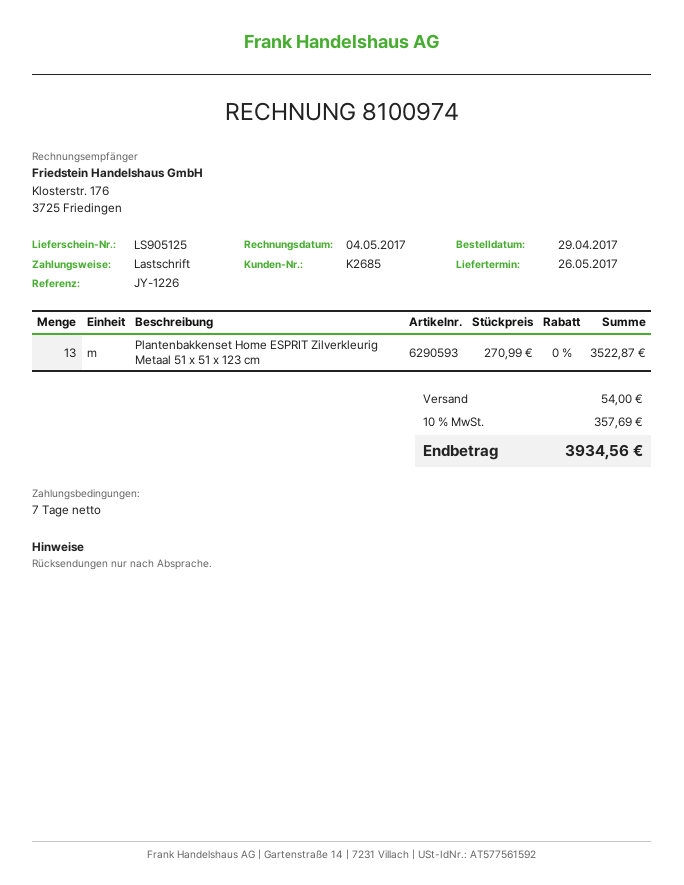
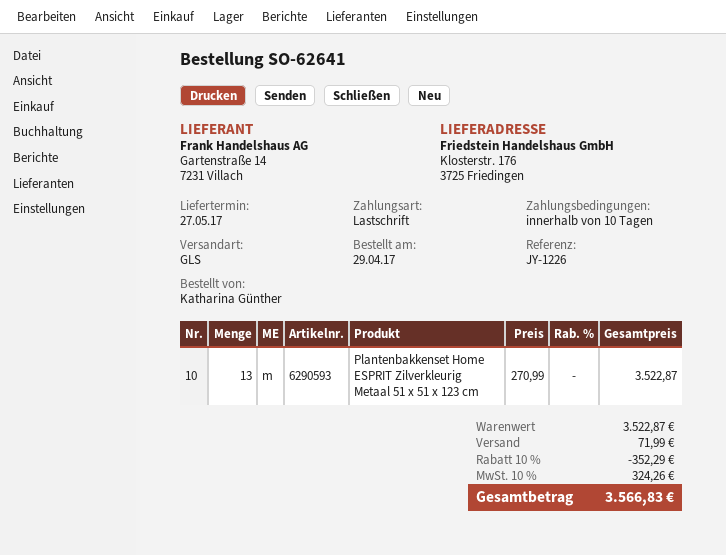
delivery date: 2017-05-26 -> 2017-05-27
payment terms: 7 days -> 10 days
discount: none -> 10% = 352.29
shipping: 54.00 -> 71.99
tax: 10% = 357.69 -> 10% = 324.26
total: 3934.56 -> 3566.83

